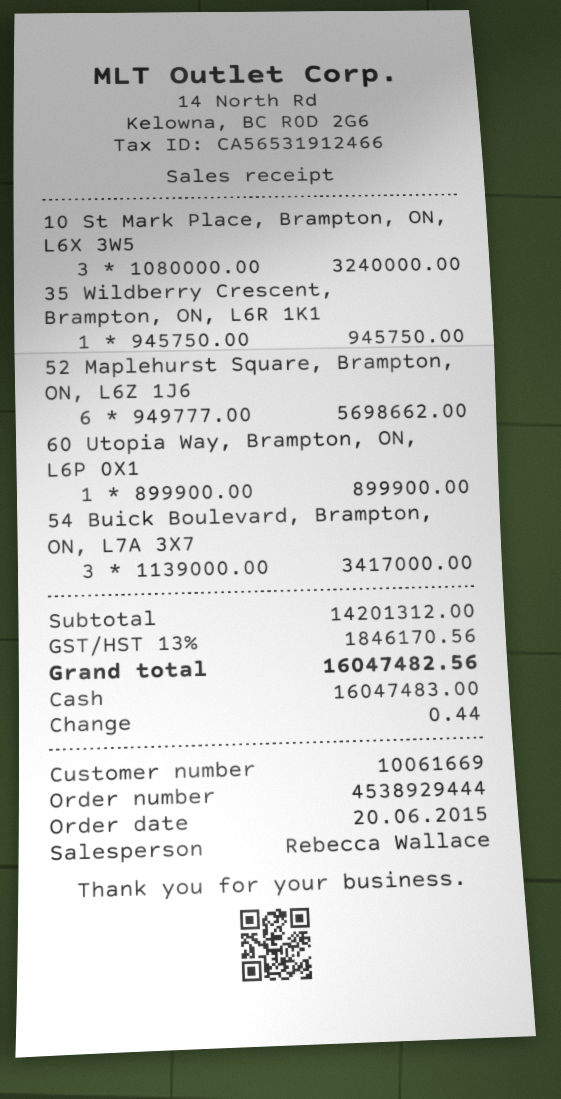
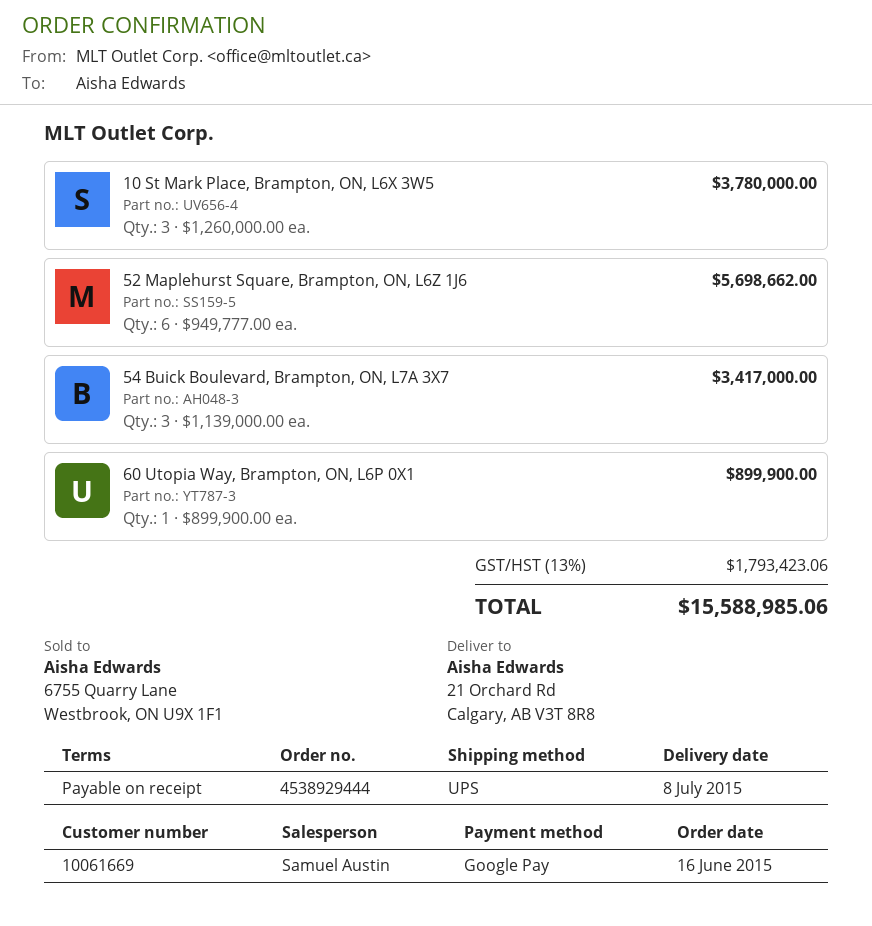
order date: 2015-06-20 -> 2015-06-16
sales rep: Rebecca Wallace -> Samuel Austin
payment method: cash -> Google Pay
10 St Mark Place, Brampton, ON, L6X 3W5: 3 x 1080000.00 = 3240000.00 -> 3 x 1260000.00 = 3780000.00
35 Wildberry Crescent, Brampton, ON, L6R 1K1: 1 x 945750.00 = 945750.00 -> none
tax: 13% = 1846170.56 -> 13% = 1793423.06
total: 16047482.56 -> 15588985.06

